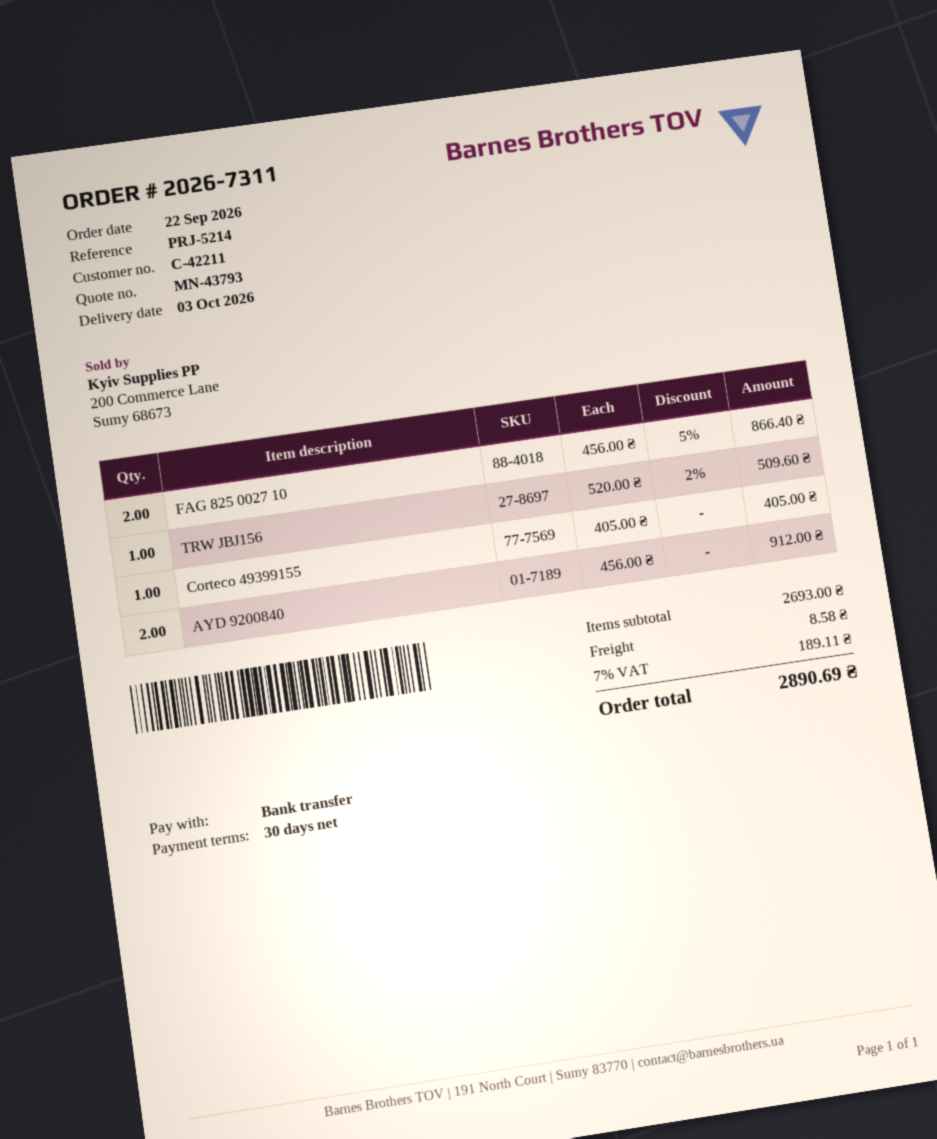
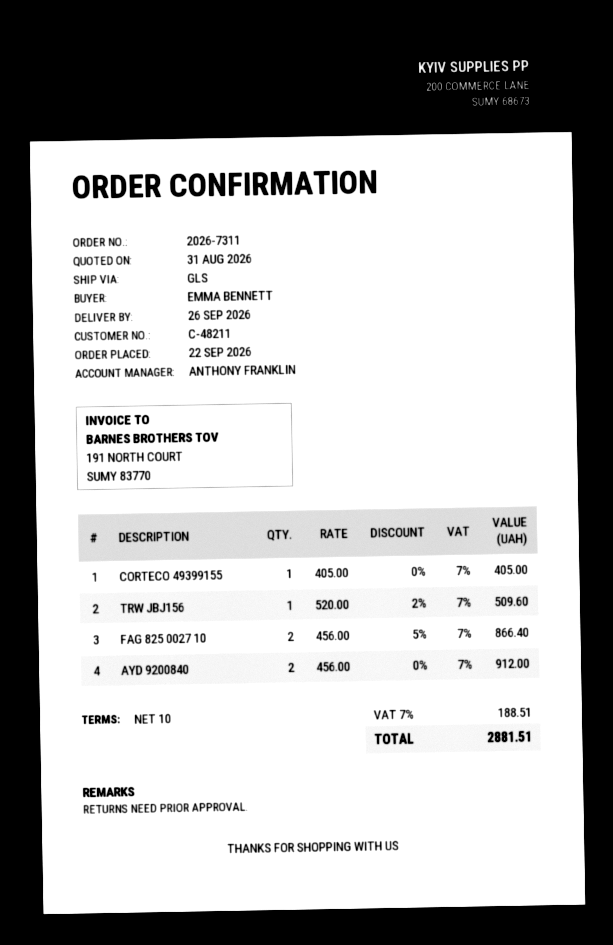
delivery date: 2026-10-03 -> 2026-09-26
payment terms: 30 days -> 10 days
customer number: C-42211 -> C-48211
shipping: 8.58 -> none
tax: 7% = 189.11 -> 7% = 188.51
total: 2890.69 -> 2881.51

